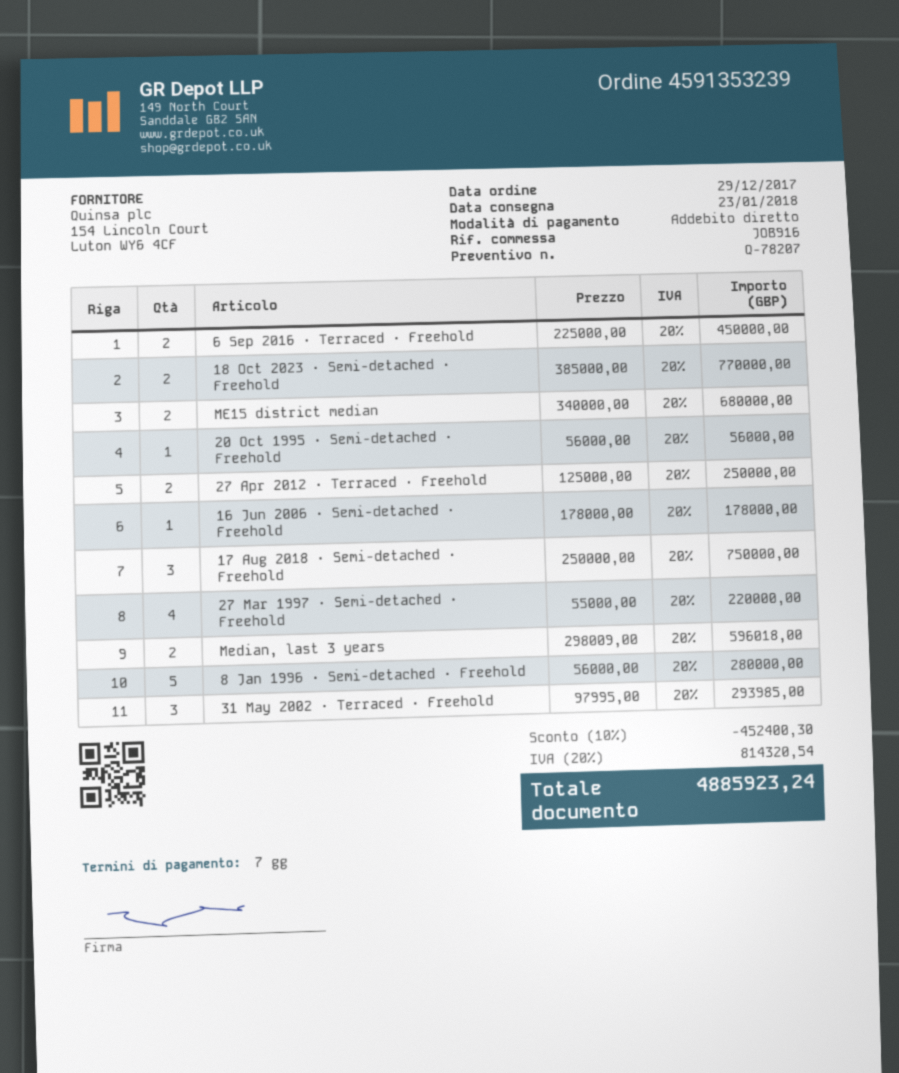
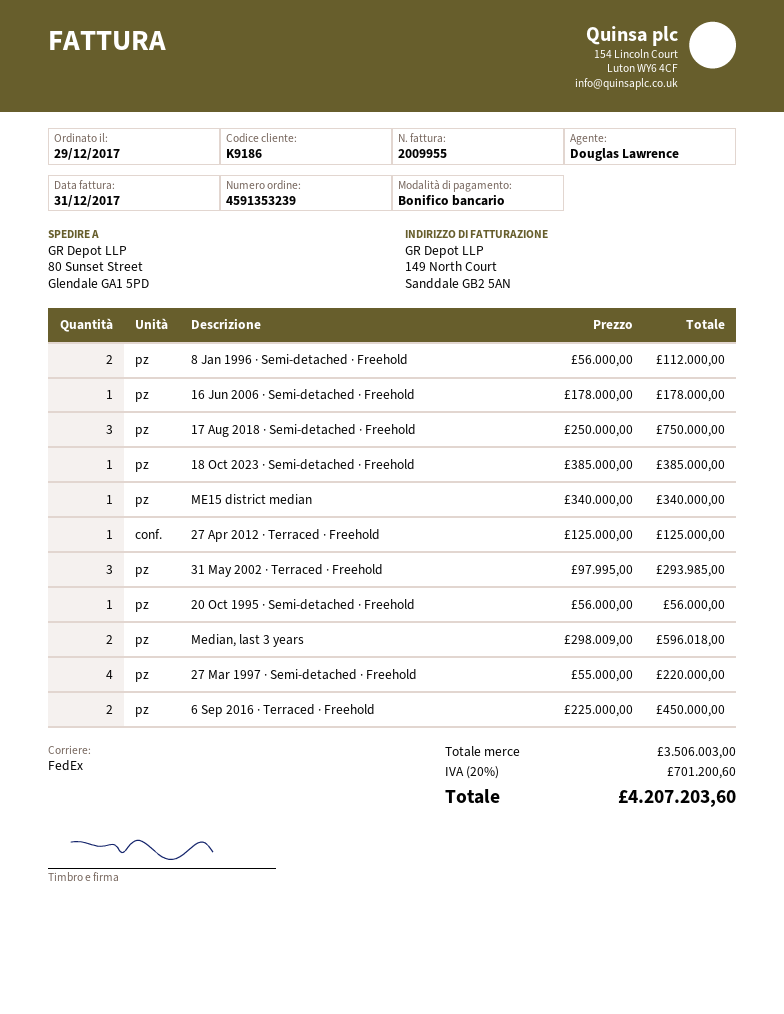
payment method: direct debit -> bank transfer
18 Oct 2023 · Semi-detached · Freehold: 2 x 385000.00 = 770000.00 -> 1 x 385000.00 = 385000.00
ME15 district median: 2 x 340000.00 = 680000.00 -> 1 x 340000.00 = 340000.00
27 Apr 2012 · Terraced · Freehold: 2 x 125000.00 = 250000.00 -> 1 x 125000.00 = 125000.00
8 Jan 1996 · Semi-detached · Freehold: 5 x 56000.00 = 280000.00 -> 2 x 56000.00 = 112000.00
discount: 10% = 452400.30 -> none
tax: 20% = 814320.54 -> 20% = 701200.60
total: 4885923.24 -> 4207203.60

